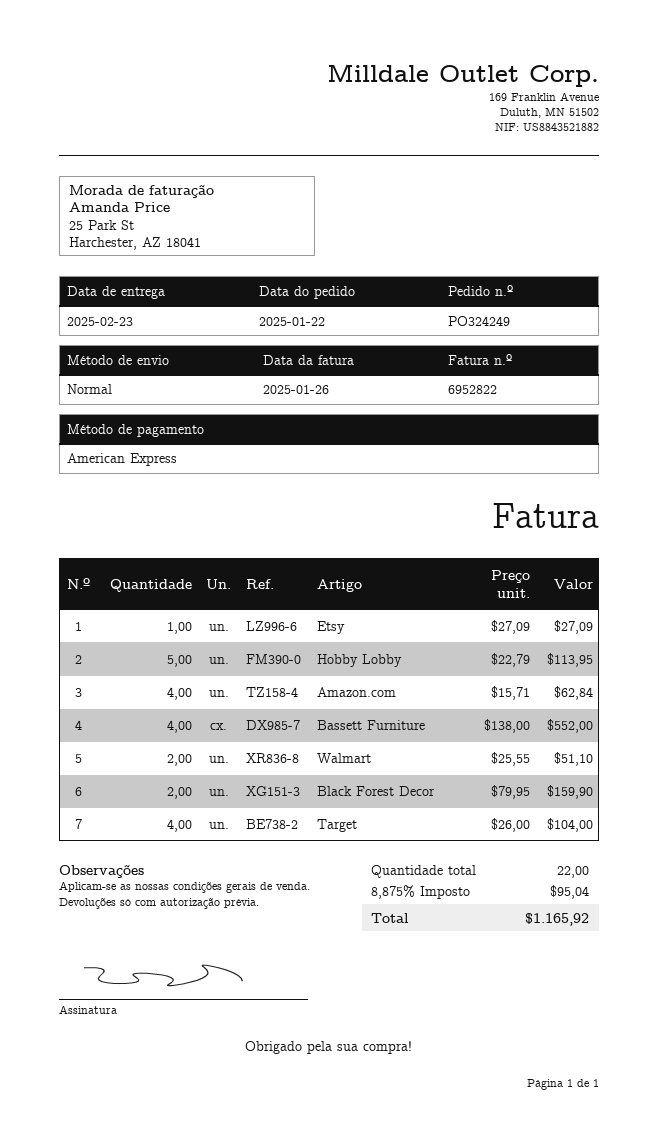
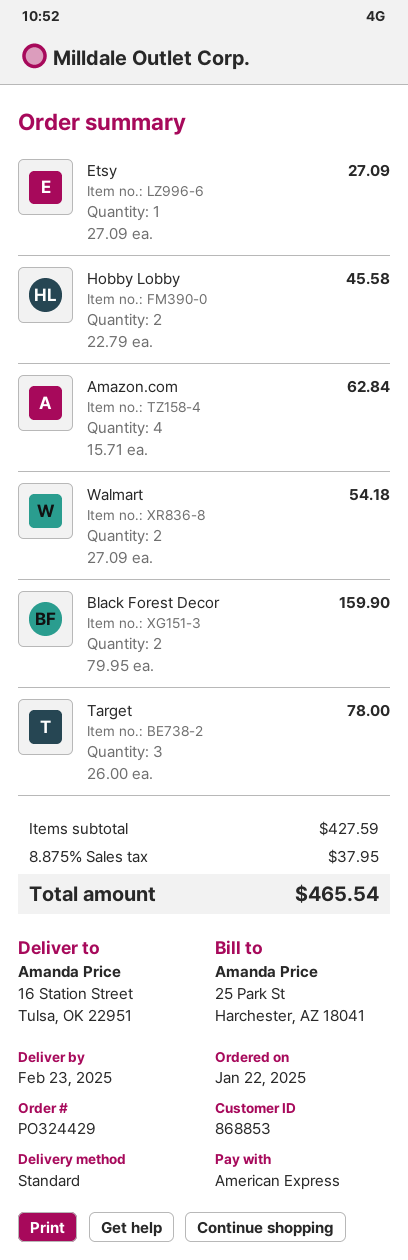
order number: PO324249 -> PO324429
Hobby Lobby: 5 x 22.79 = 113.95 -> 2 x 22.79 = 45.58
Bassett Furniture: 4 x 138.00 = 552.00 -> none
Walmart: 2 x 25.55 = 51.10 -> 2 x 27.09 = 54.18
Target: 4 x 26.00 = 104.00 -> 3 x 26.00 = 78.00
tax: 8.875% = 95.04 -> 8.875% = 37.95
total: 1165.92 -> 465.54

